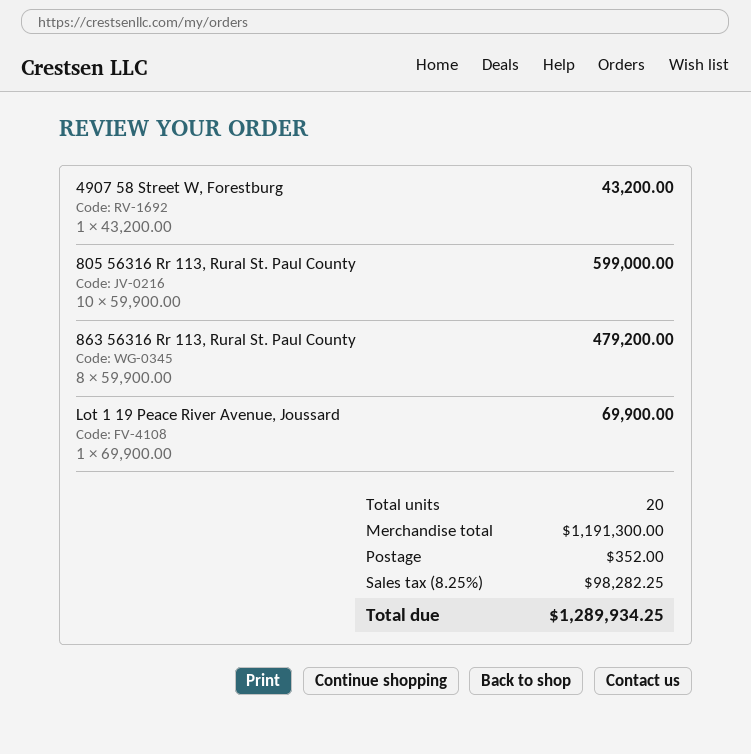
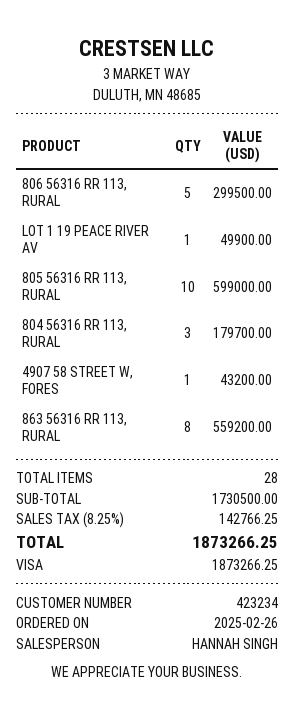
863 56316 Rr 113, Rural St. Paul County: 8 for 479200.00 -> 8 for 559200.00
Lot 1 19 Peace River Avenue, Joussard: 1 for 69900.00 -> 1 for 49900.00
806 56316 RR 113, RURAL: none -> 5 for 299500.00
804 56316 RR 113, RURAL: none -> 3 for 179700.00
total quantity: 20 -> 28
subtotal: 1191300.00 -> 1730500.00
shipping: 352.00 -> none
tax: 8.25% = 98282.25 -> 8.25% = 142766.25
total: 1289934.25 -> 1873266.25

